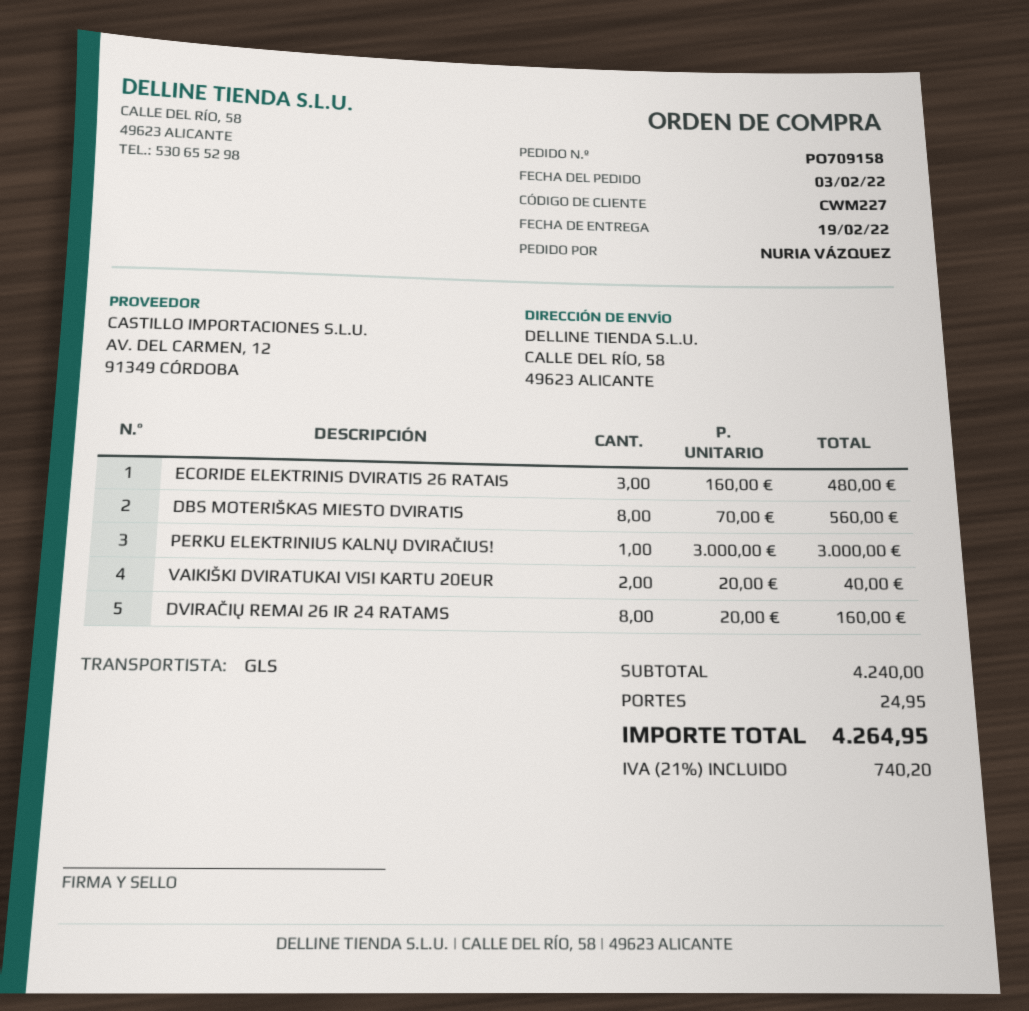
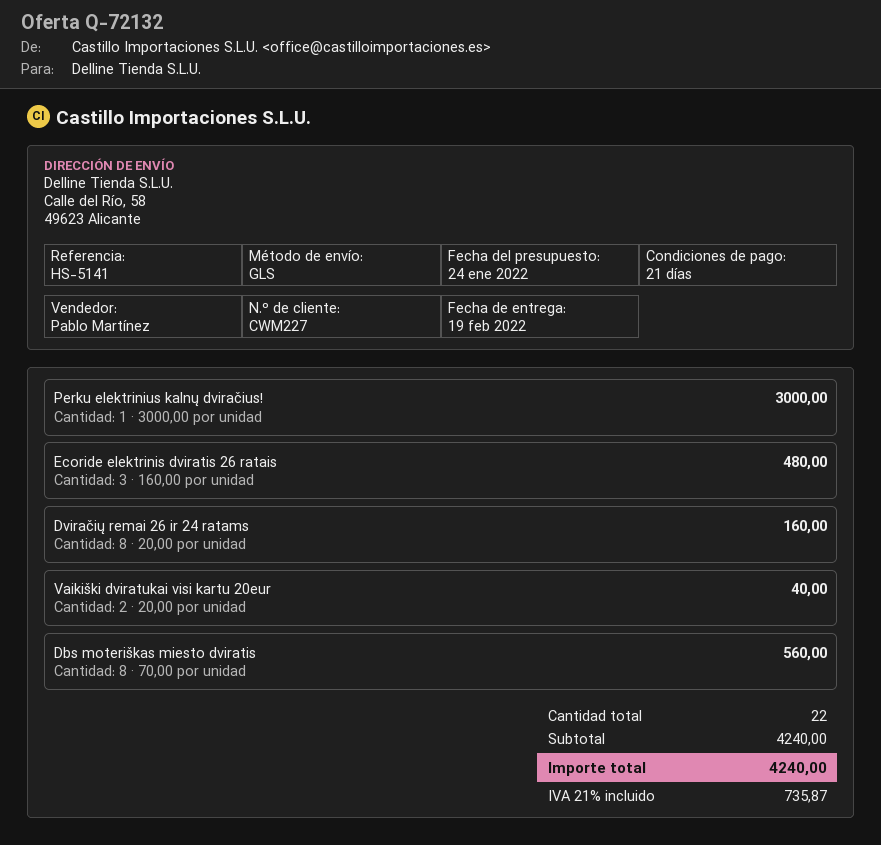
shipping: 24.95 -> none
tax: 21% = 740.20 -> 21% = 735.87
total: 4264.95 -> 4240.00

